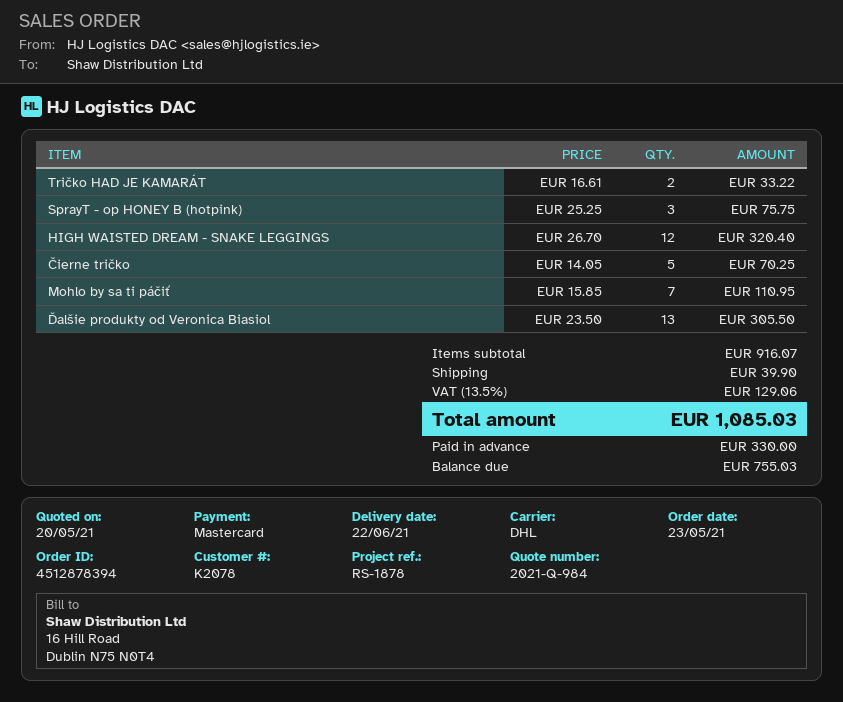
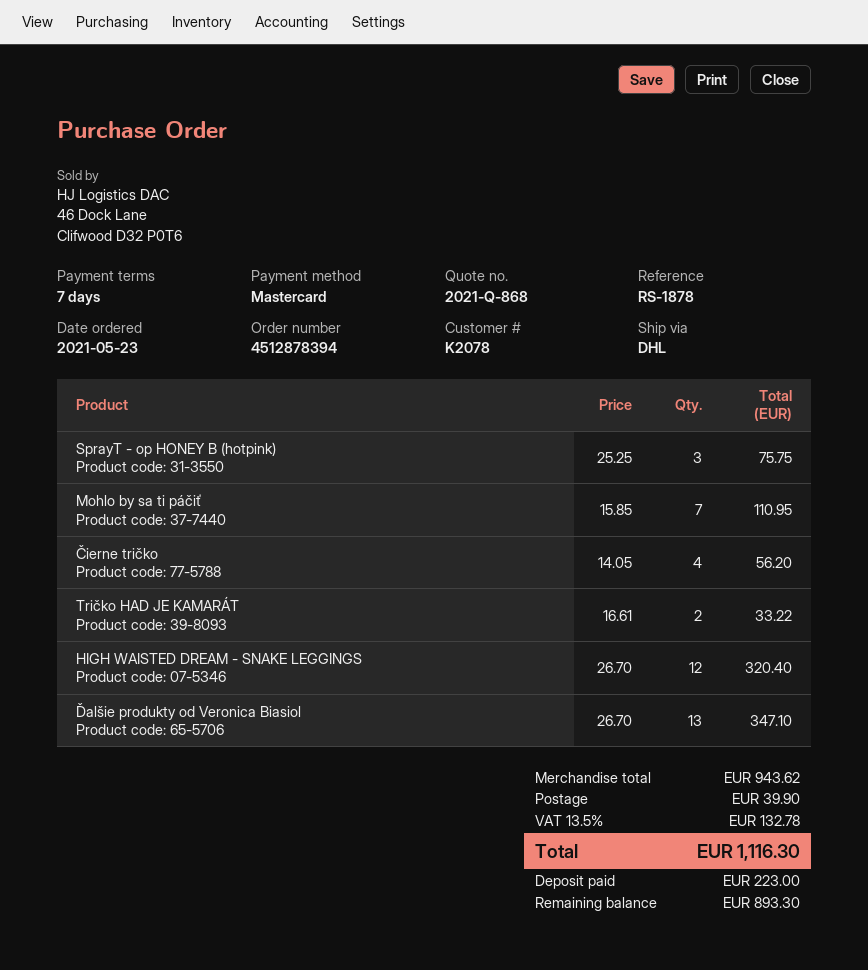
quote number: 2021-Q-984 -> 2021-Q-868
Čierne tričko: 5 x 14.05 = 70.25 -> 4 x 14.05 = 56.20
Ďalšie produkty od Veronica Biasiol: 13 x 23.50 = 305.50 -> 13 x 26.70 = 347.10
subtotal: 916.07 -> 943.62
tax: 13.5% = 129.06 -> 13.5% = 132.78
total: 1085.03 -> 1116.30
deposit: 330.00 -> 223.00
balance: 755.03 -> 893.30

